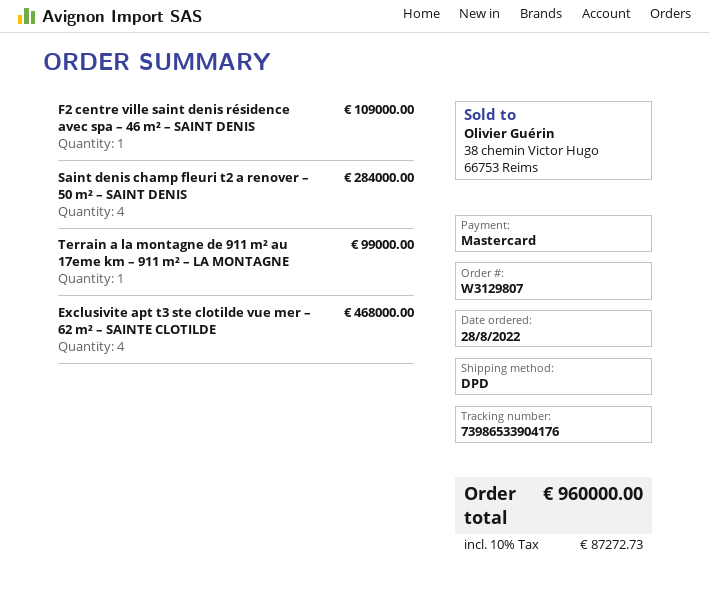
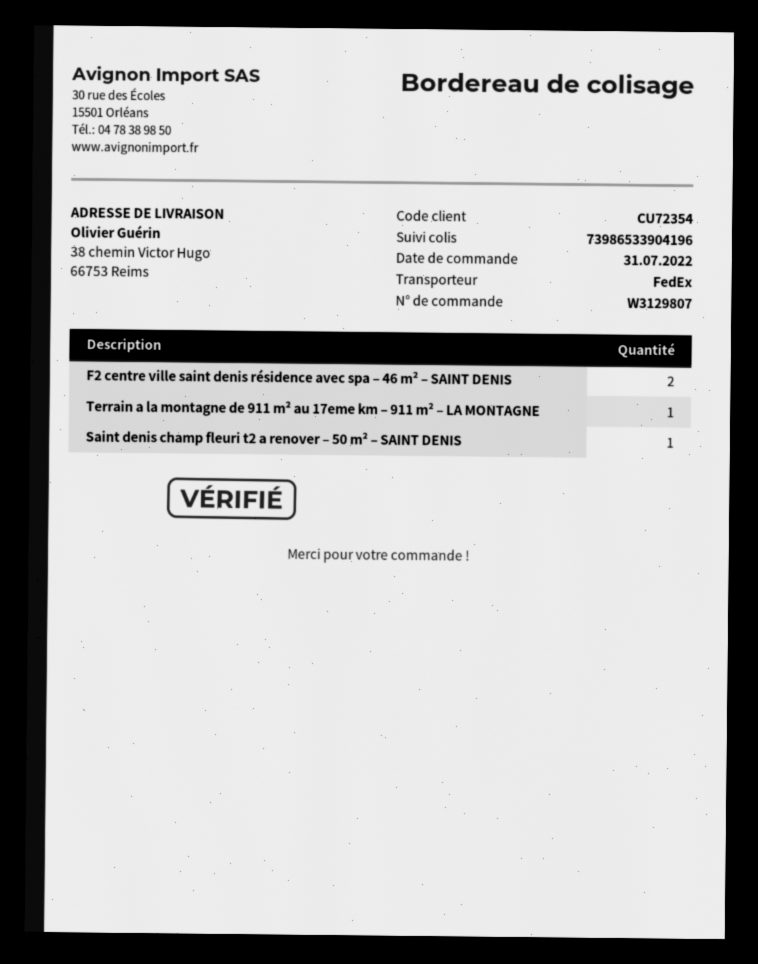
order date: 2022-08-28 -> 2022-07-31
shipping method: DPD -> FedEx
tracking number: 73986533904176 -> 73986533904196
F2 centre ville saint denis résidence avec spa – 46 m² – SAINT DENIS: 1 -> 2
Saint denis champ fleuri t2 a renover – 50 m² – SAINT DENIS: 4 -> 1
Exclusivite apt t3 ste clotilde vue mer – 62 m² – SAINTE CLOTILDE: 4 -> none

